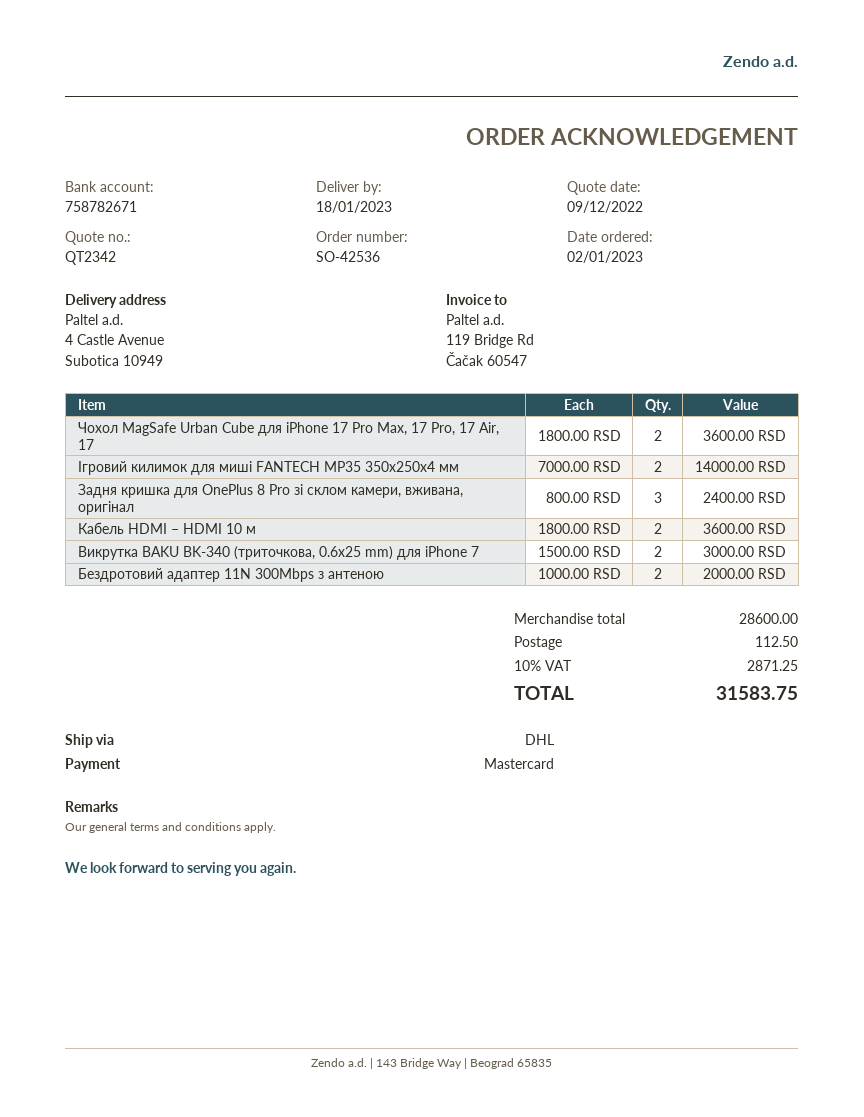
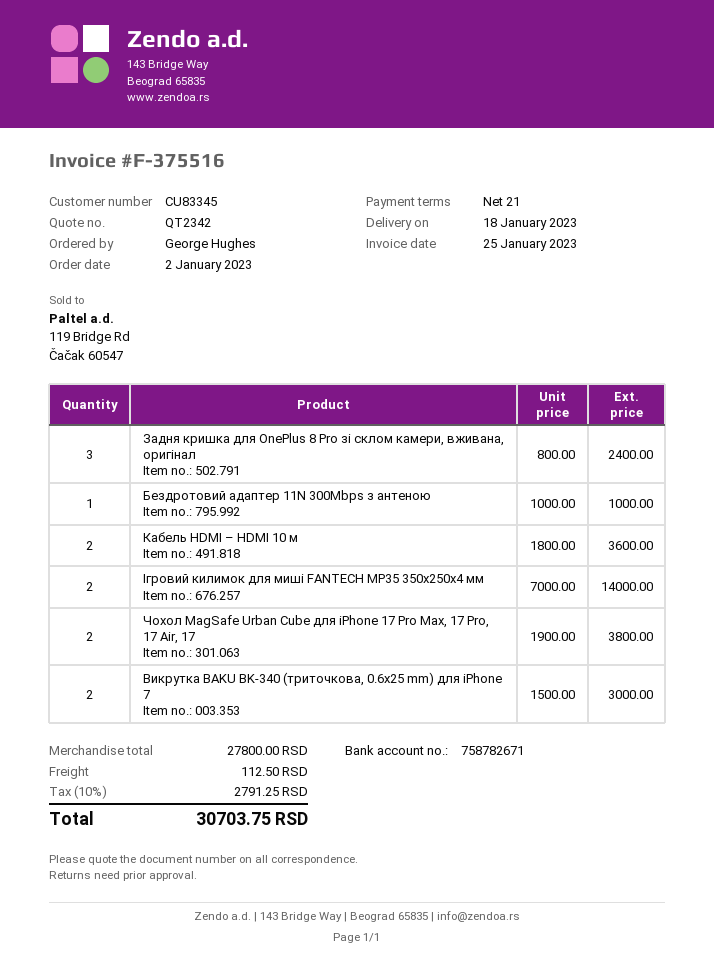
Чохол MagSafe Urban Cube для iPhone 17 Pro Max, 17 Pro, 17 Air, 17: 2 x 1800.00 = 3600.00 -> 2 x 1900.00 = 3800.00
Бездротовий адаптер 11N 300Mbps з антеною: 2 x 1000.00 = 2000.00 -> 1 x 1000.00 = 1000.00
subtotal: 28600.00 -> 27800.00
tax: 10% = 2871.25 -> 10% = 2791.25
total: 31583.75 -> 30703.75

